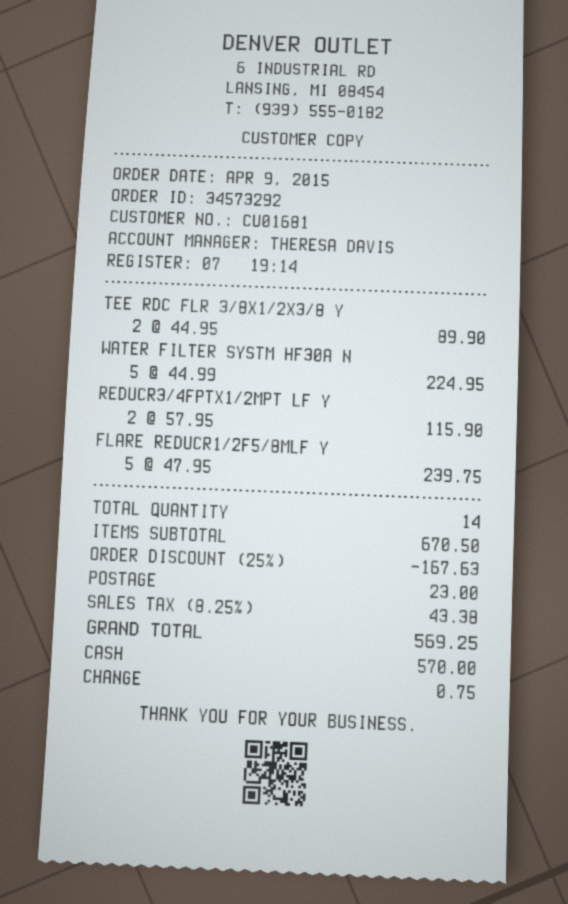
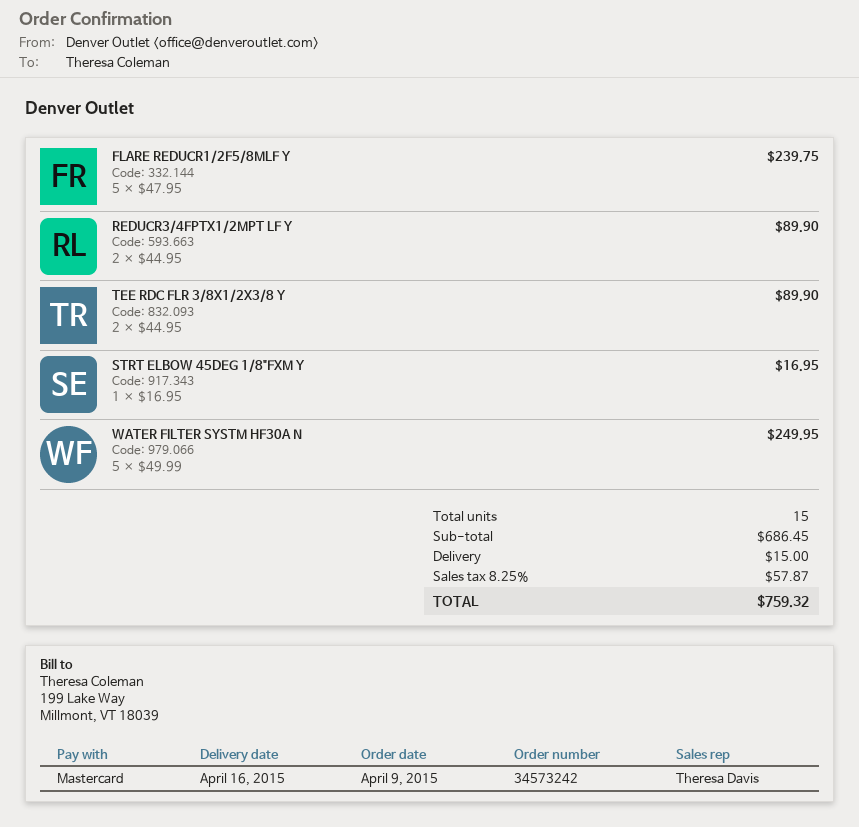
order number: 34573292 -> 34573242
payment method: cash -> Mastercard
WATER FILTER SYSTM HF30A N: 5 x 44.99 = 224.95 -> 5 x 49.99 = 249.95
REDUCR3/4FPTX1/2MPT LF Y: 2 x 57.95 = 115.90 -> 2 x 44.95 = 89.90
STRT ELBOW 45DEG 1/8"FXM Y: none -> 1 x 16.95 = 16.95
total quantity: 14 -> 15
subtotal: 670.50 -> 686.45
discount: 25% = 167.63 -> none
shipping: 23.00 -> 15.00
tax: 8.25% = 43.38 -> 8.25% = 57.87
total: 569.25 -> 759.32

